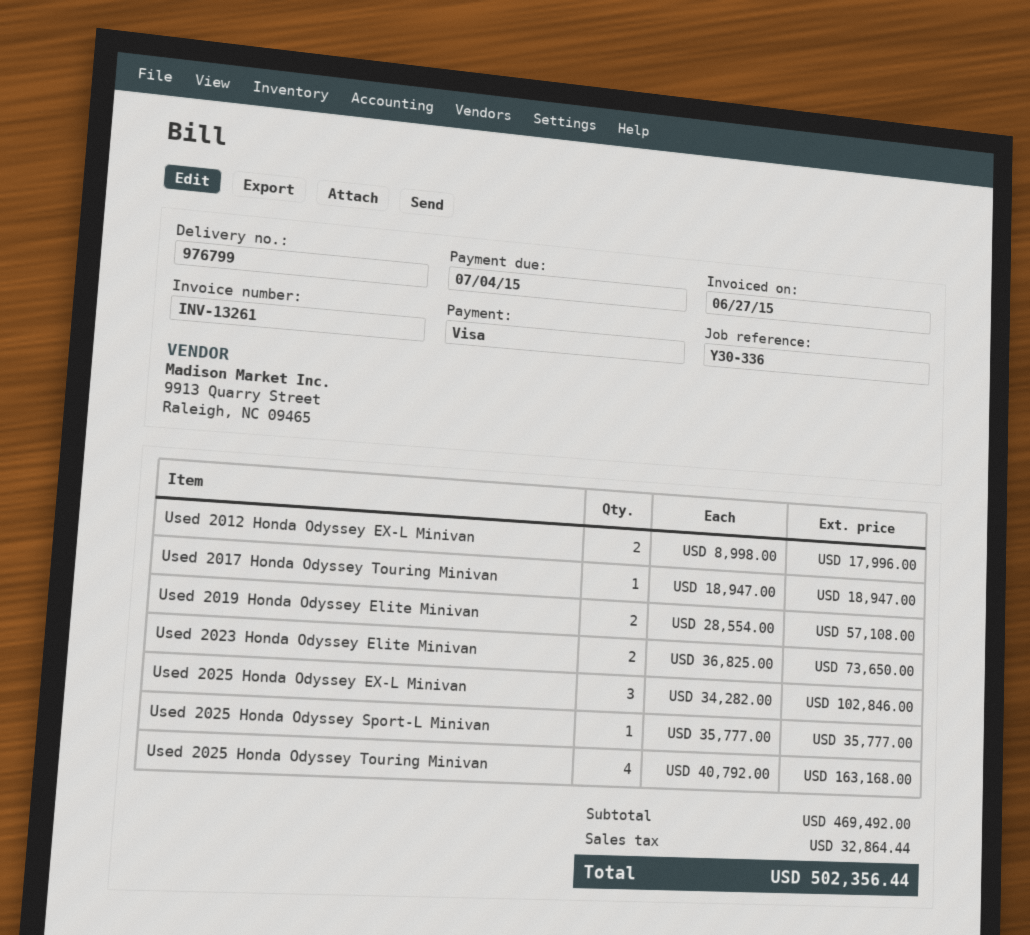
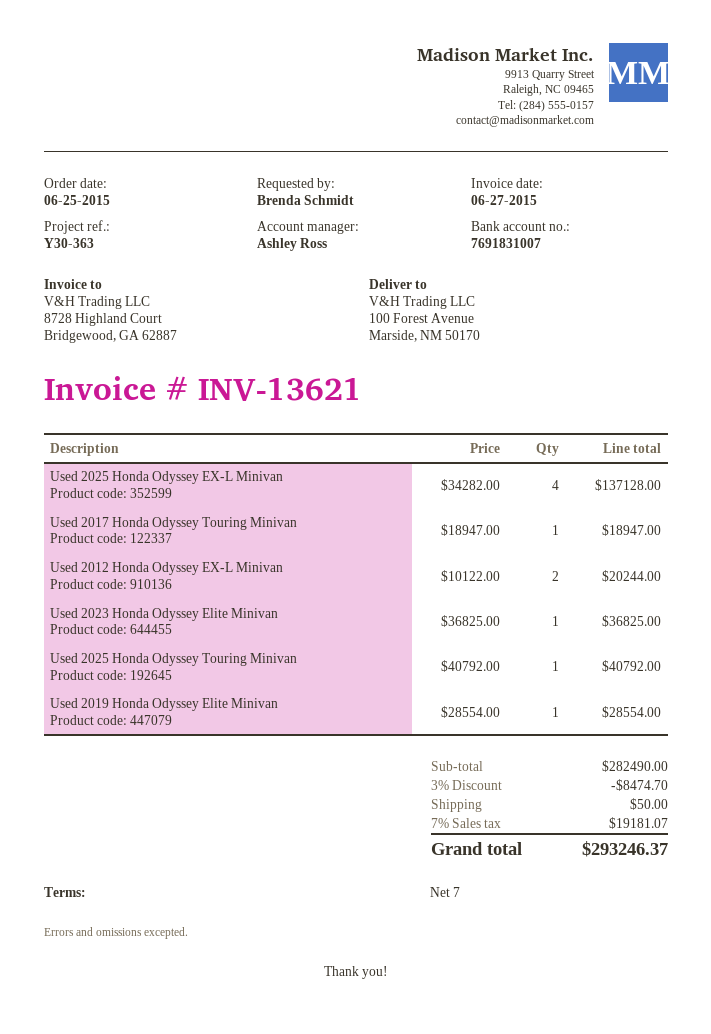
invoice number: INV-13261 -> INV-13621
reference: Y30-336 -> Y30-363
Used 2012 Honda Odyssey EX-L Minivan: 2 x 8998.00 = 17996.00 -> 2 x 10122.00 = 20244.00
Used 2019 Honda Odyssey Elite Minivan: 2 x 28554.00 = 57108.00 -> 1 x 28554.00 = 28554.00
Used 2023 Honda Odyssey Elite Minivan: 2 x 36825.00 = 73650.00 -> 1 x 36825.00 = 36825.00
Used 2025 Honda Odyssey EX-L Minivan: 3 x 34282.00 = 102846.00 -> 4 x 34282.00 = 137128.00
Used 2025 Honda Odyssey Sport-L Minivan: 1 x 35777.00 = 35777.00 -> none
Used 2025 Honda Odyssey Touring Minivan: 4 x 40792.00 = 163168.00 -> 1 x 40792.00 = 40792.00
subtotal: 469492.00 -> 282490.00
discount: none -> 3% = 8474.70
shipping: none -> 50.00
tax: 32864.44 -> 19181.07
total: 502356.44 -> 293246.37

